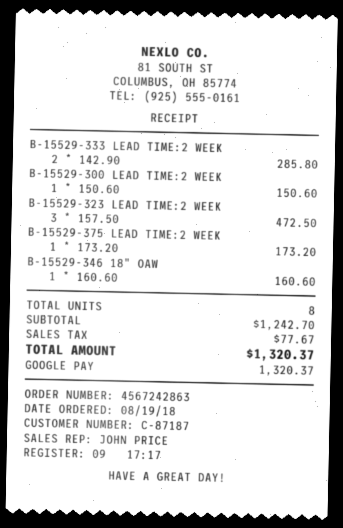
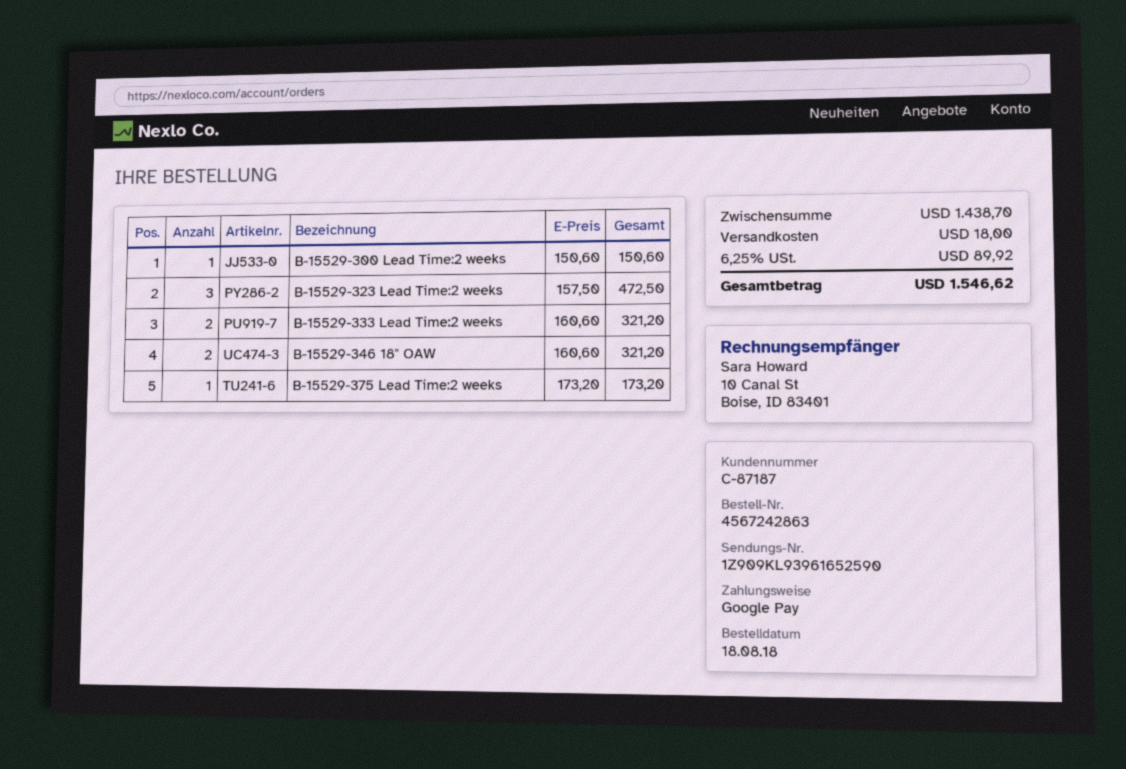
order date: 2018-08-19 -> 2018-08-18
B-15529-333 LEAD TIME:2 WEEK: 2 x 142.90 = 285.80 -> 2 x 160.60 = 321.20
B-15529-346 18" OAW: 1 x 160.60 = 160.60 -> 2 x 160.60 = 321.20
subtotal: 1242.70 -> 1438.70
shipping: none -> 18.00
tax: 77.67 -> 89.92
total: 1320.37 -> 1546.62

